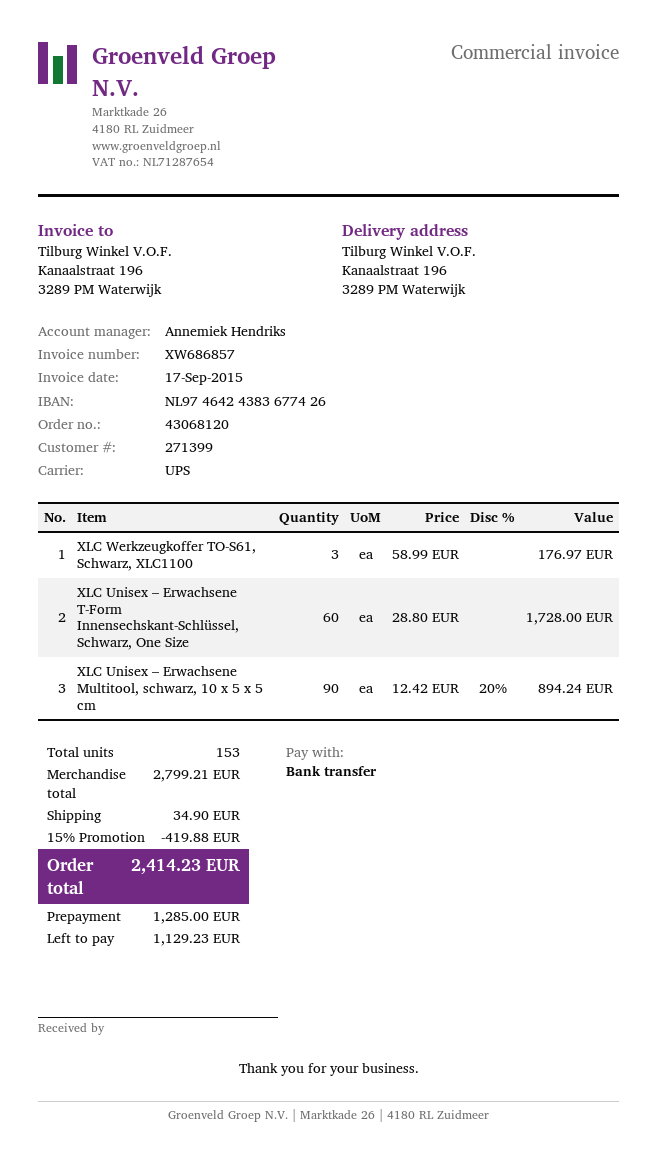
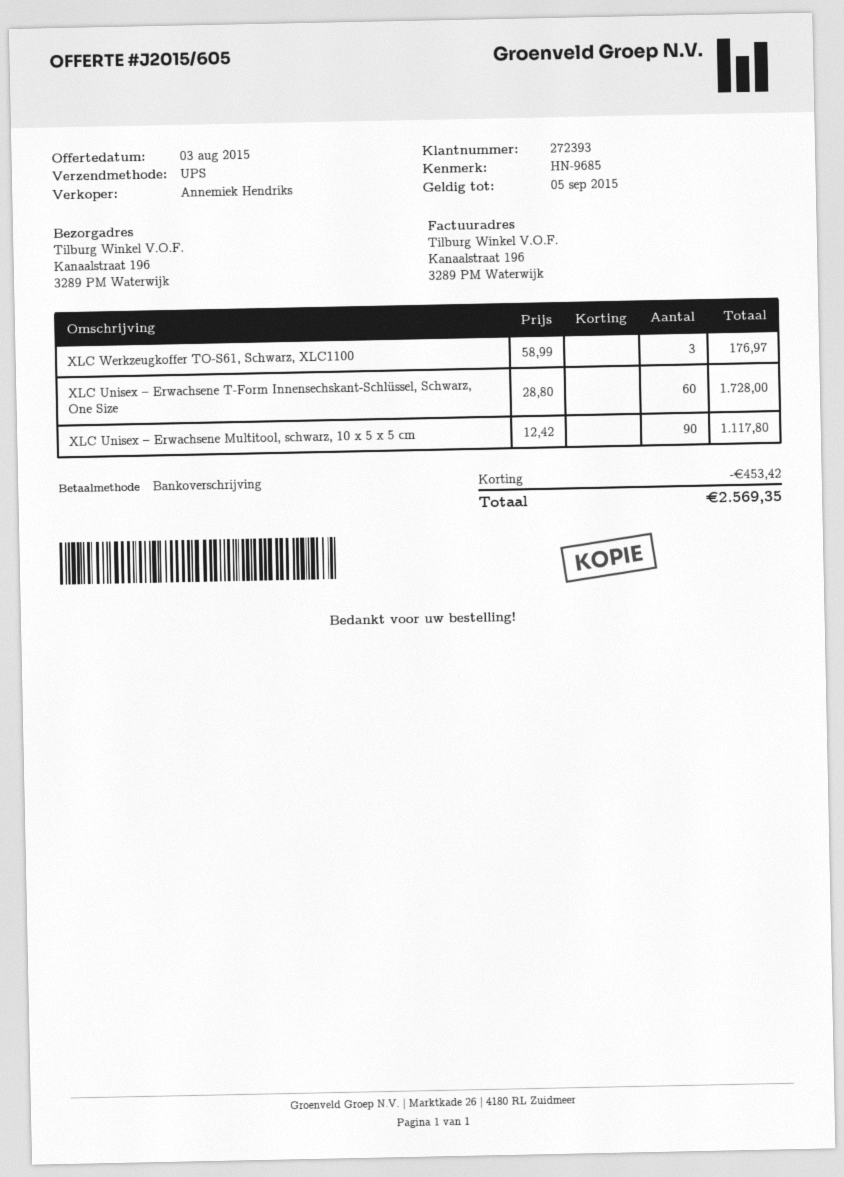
customer number: 271399 -> 272393
XLC Unisex – Erwachsene Multitool, schwarz, 10 x 5 x 5 cm: 90 x 12.42 - 20% = 894.24 -> 90 x 12.42 = 1117.80
discount: 419.88 -> 453.42
shipping: 34.90 -> none
total: 2414.23 -> 2569.35

